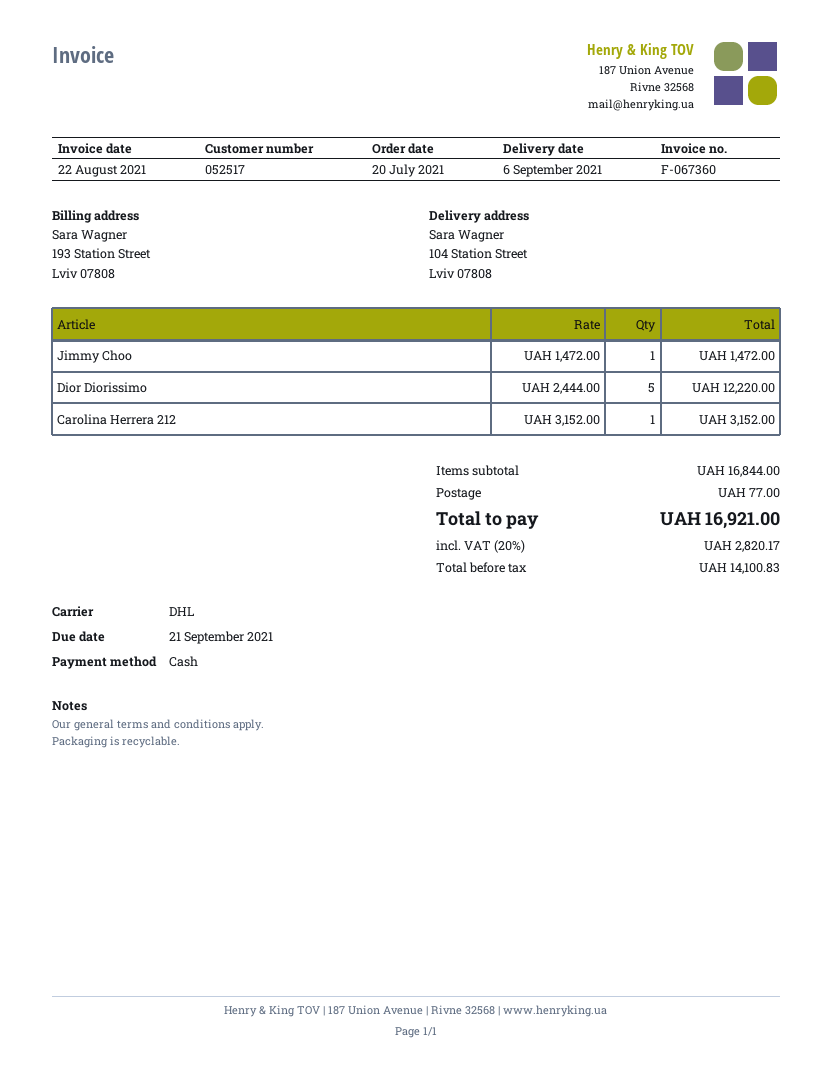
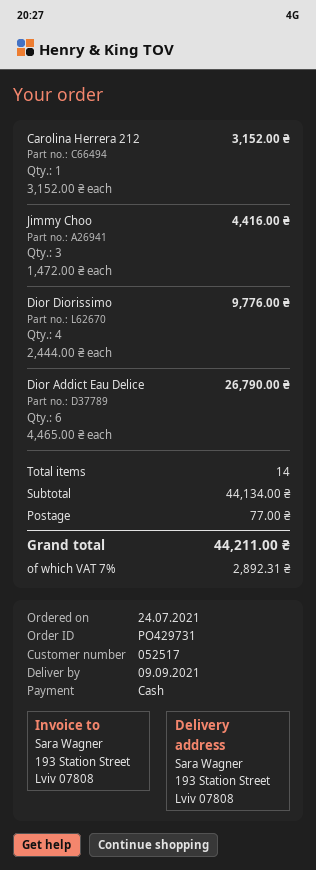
order date: 2021-07-20 -> 2021-07-24
delivery date: 2021-09-06 -> 2021-09-09
ship to: 104 Station Street, Lviv 07808 -> 193 Station Street, Lviv 07808
Jimmy Choo: 1 x 1472.00 = 1472.00 -> 3 x 1472.00 = 4416.00
Dior Diorissimo: 5 x 2444.00 = 12220.00 -> 4 x 2444.00 = 9776.00
Dior Addict Eau Delice: none -> 6 x 4465.00 = 26790.00
subtotal: 16844.00 -> 44134.00
tax: 20% = 2820.17 -> 7% = 2892.31
total: 16921.00 -> 44211.00

